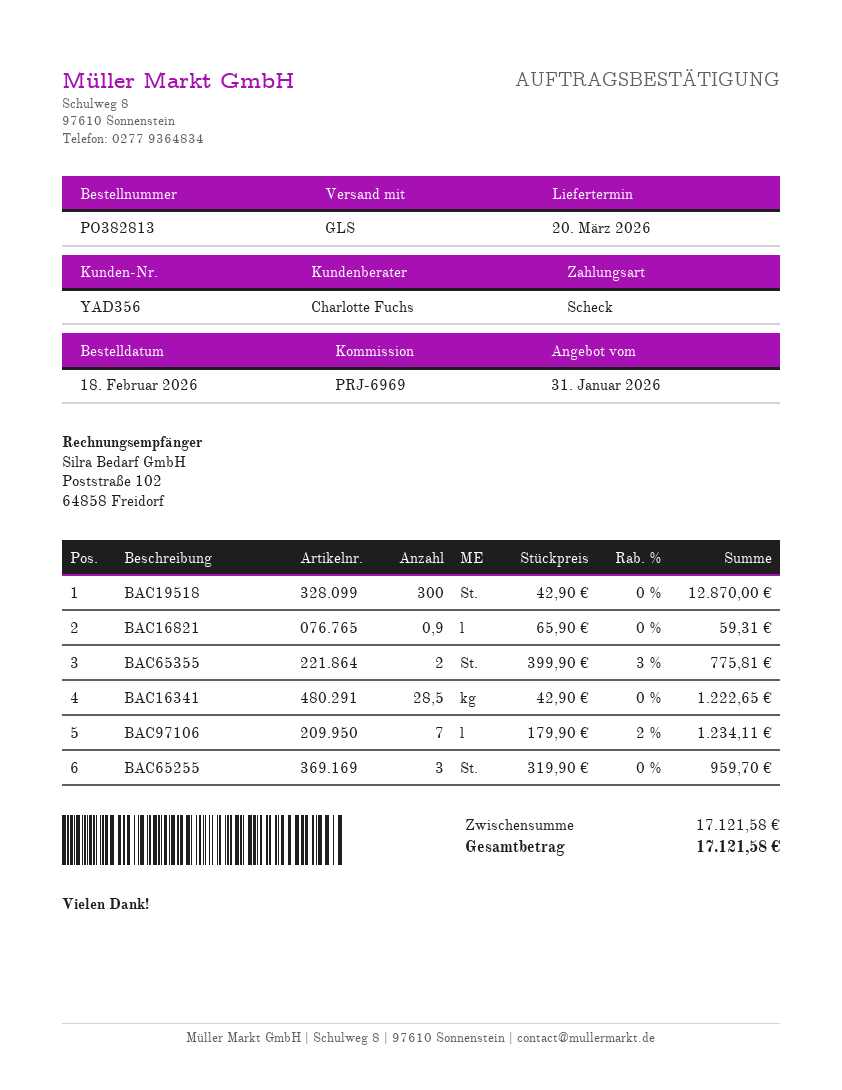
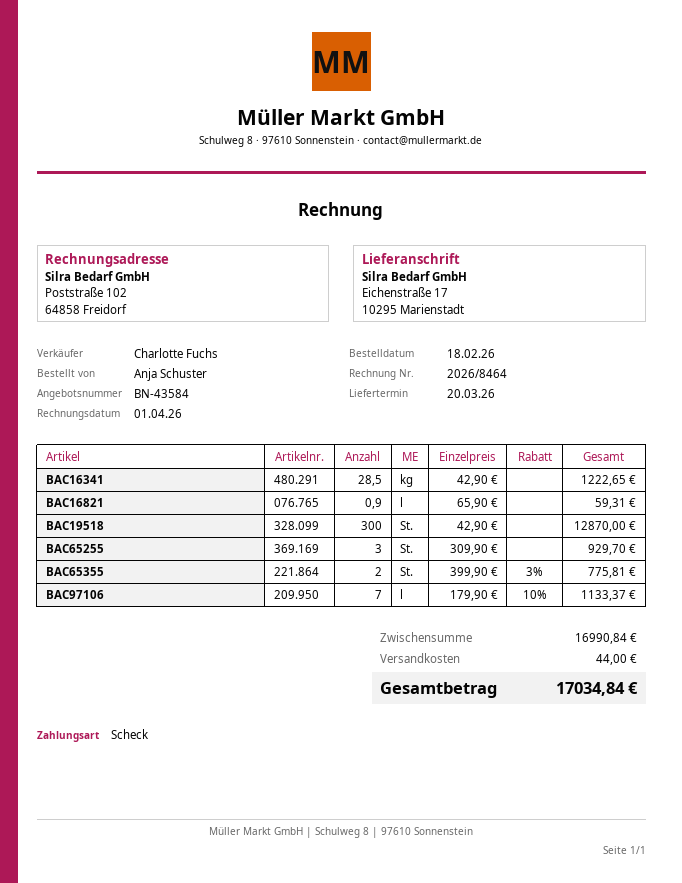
BAC97106: 7 x 179.90 - 2% = 1234.11 -> 7 x 179.90 - 10% = 1133.37
BAC65255: 3 x 319.90 = 959.70 -> 3 x 309.90 = 929.70
subtotal: 17121.58 -> 16990.84
shipping: none -> 44.00
total: 17121.58 -> 17034.84

